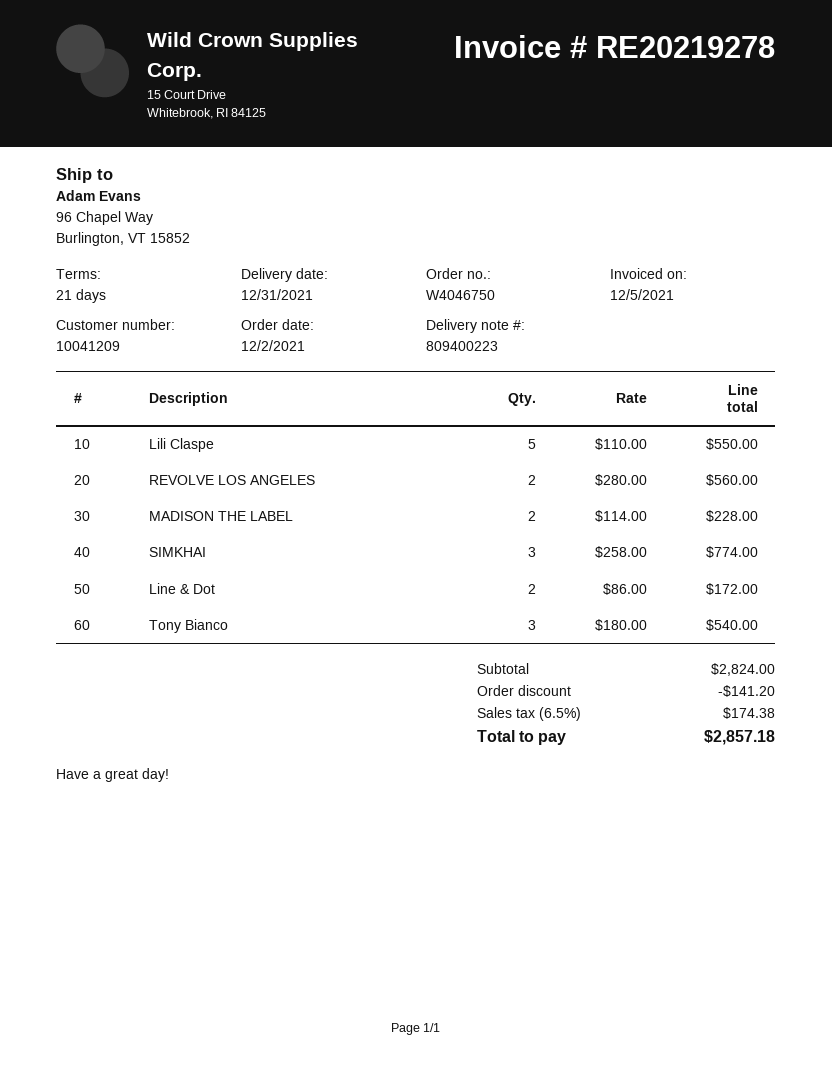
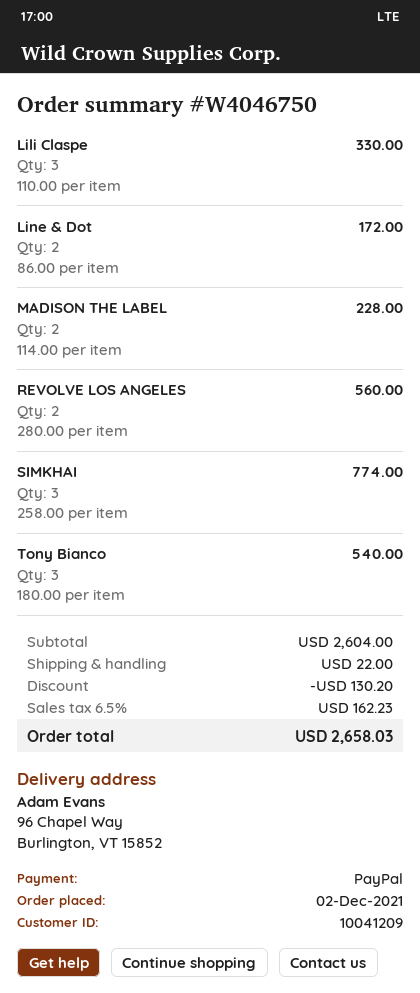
Lili Claspe: 5 x 110.00 = 550.00 -> 3 x 110.00 = 330.00
subtotal: 2824.00 -> 2604.00
discount: 141.20 -> 130.20
shipping: none -> 22.00
tax: 6.5% = 174.38 -> 6.5% = 162.23
total: 2857.18 -> 2658.03

